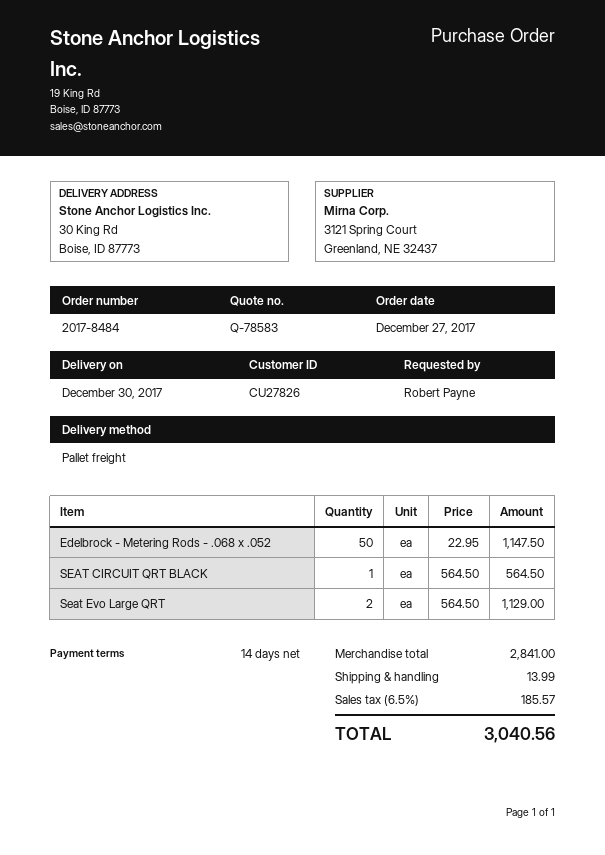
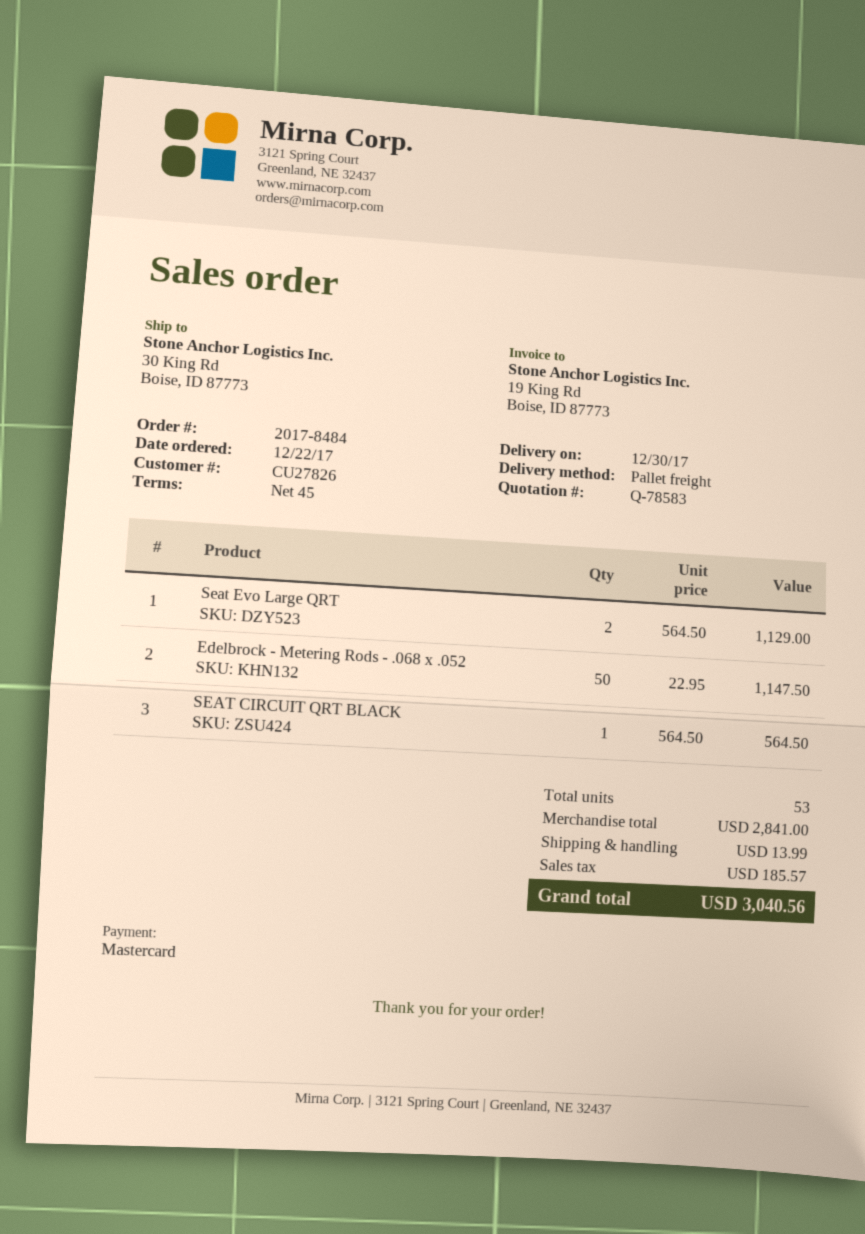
order date: 2017-12-27 -> 2017-12-22
payment terms: 14 days -> 45 days

